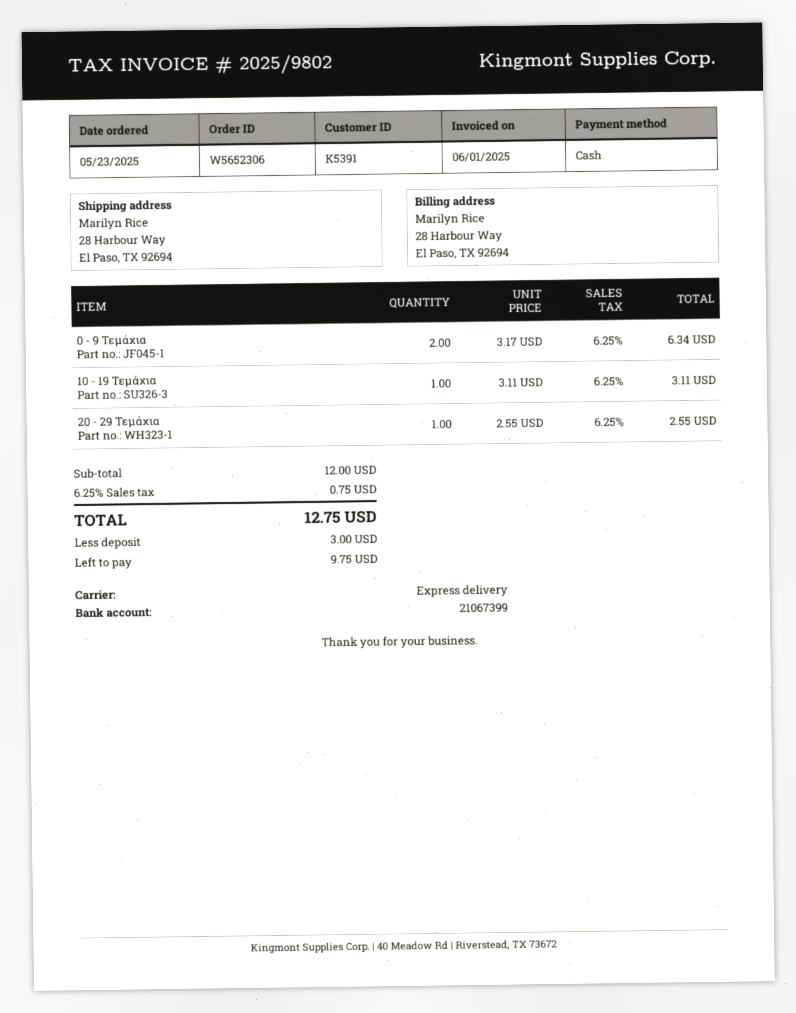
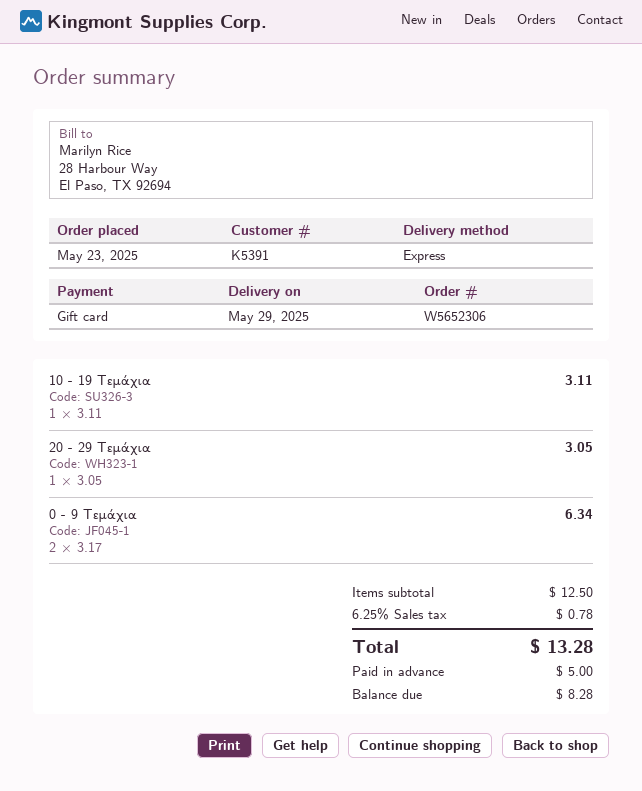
payment method: cash -> gift card
20 - 29 Τεμάχια: 1 x 2.55 = 2.55 -> 1 x 3.05 = 3.05
subtotal: 12.00 -> 12.50
tax: 6.25% = 0.75 -> 6.25% = 0.78
total: 12.75 -> 13.28
deposit: 3.00 -> 5.00
balance: 9.75 -> 8.28

